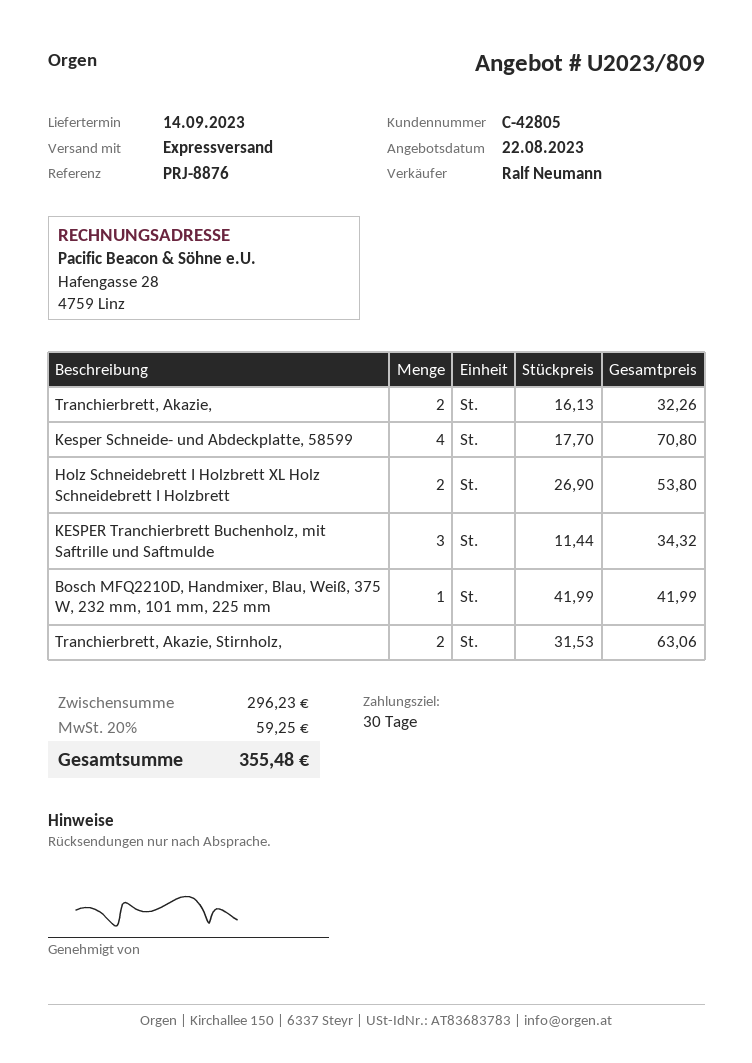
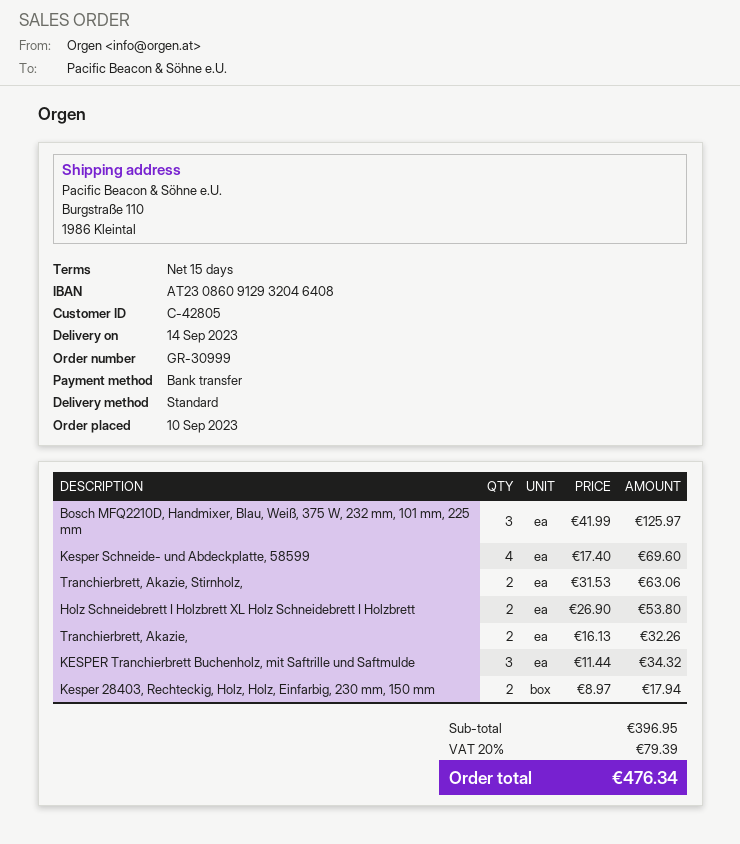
payment terms: 30 days -> 15 days
shipping method: express -> standard
Kesper Schneide- und Abdeckplatte, 58599: 4 x 17.70 = 70.80 -> 4 x 17.40 = 69.60
Bosch MFQ2210D, Handmixer, Blau, Weiß, 375 W, 232 mm, 101 mm, 225 mm: 1 x 41.99 = 41.99 -> 3 x 41.99 = 125.97
Kesper 28403, Rechteckig, Holz, Holz, Einfarbig, 230 mm, 150 mm: none -> 2 x 8.97 = 17.94
subtotal: 296.23 -> 396.95
tax: 20% = 59.25 -> 20% = 79.39
total: 355.48 -> 476.34

